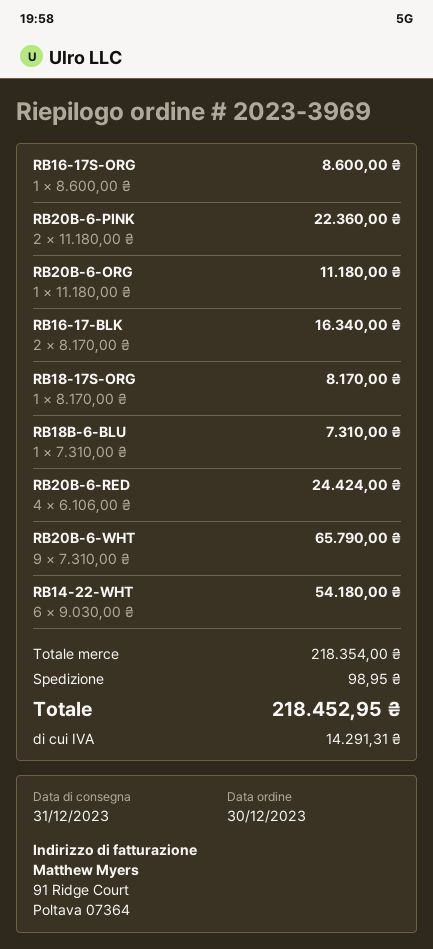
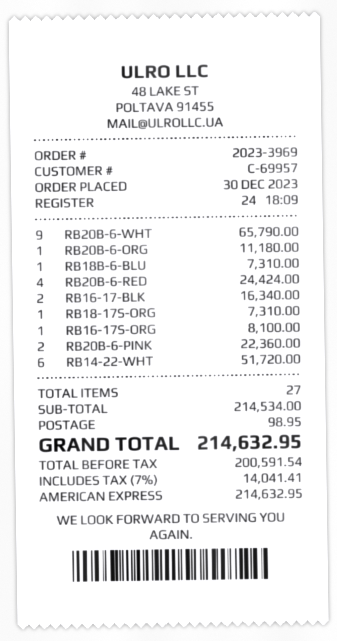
RB16-17S-ORG: 1 for 8600.00 -> 1 for 8100.00
RB18-17S-ORG: 1 for 8170.00 -> 1 for 7310.00
RB14-22-WHT: 6 for 54180.00 -> 6 for 51720.00
subtotal: 218354.00 -> 214534.00
tax: 14291.31 -> 14041.41
total: 218452.95 -> 214632.95

